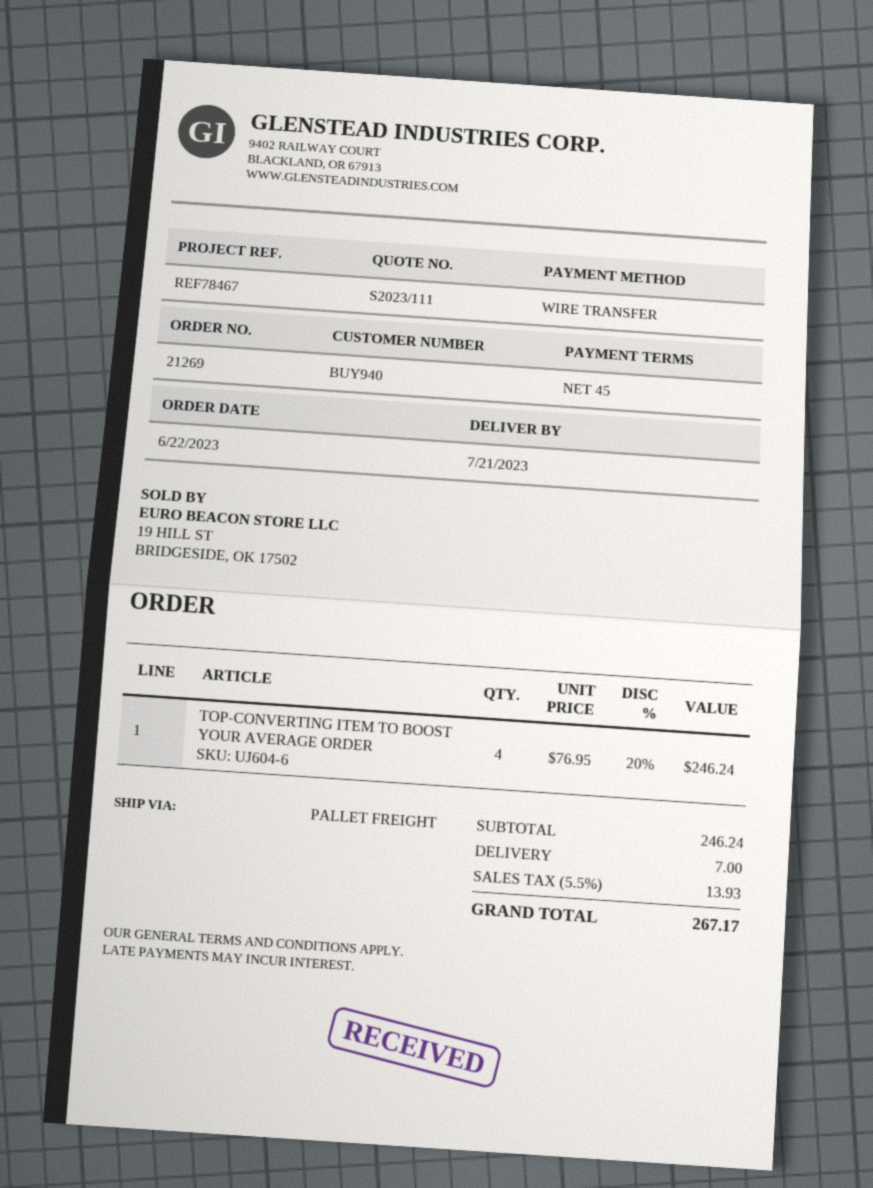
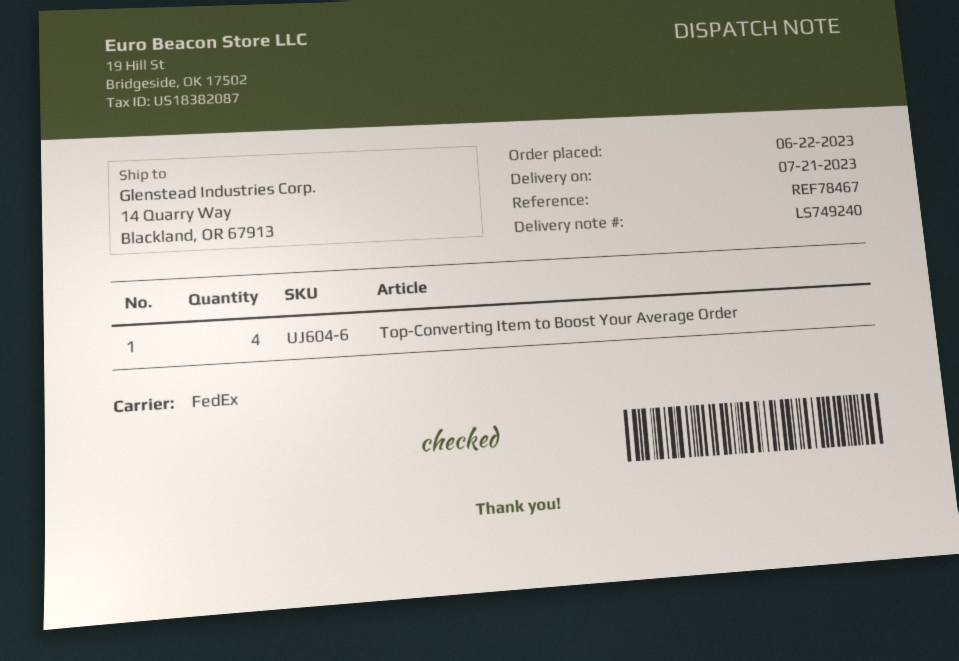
shipping method: pallet freight -> FedEx

